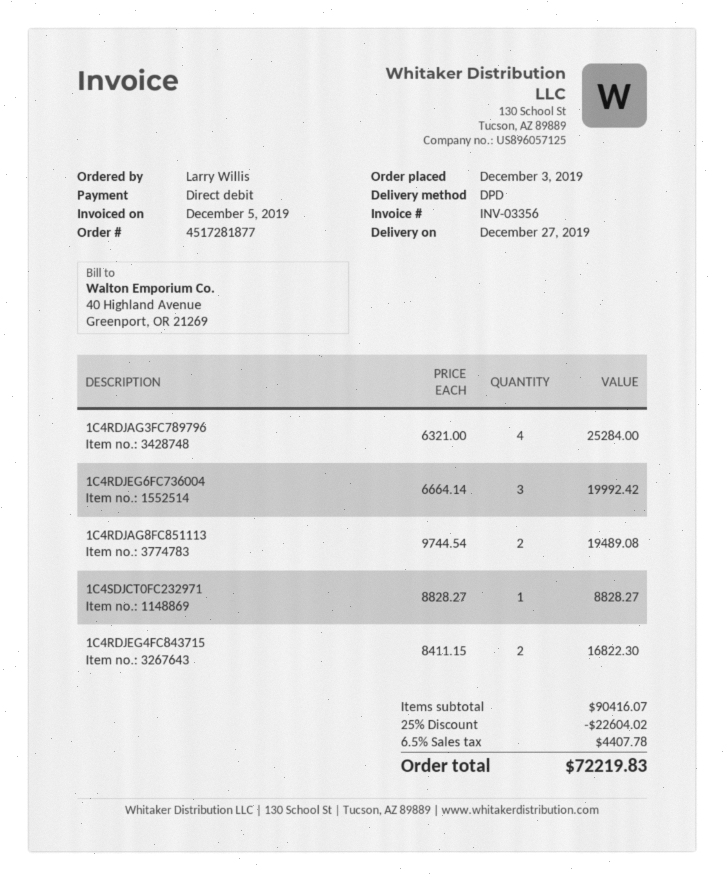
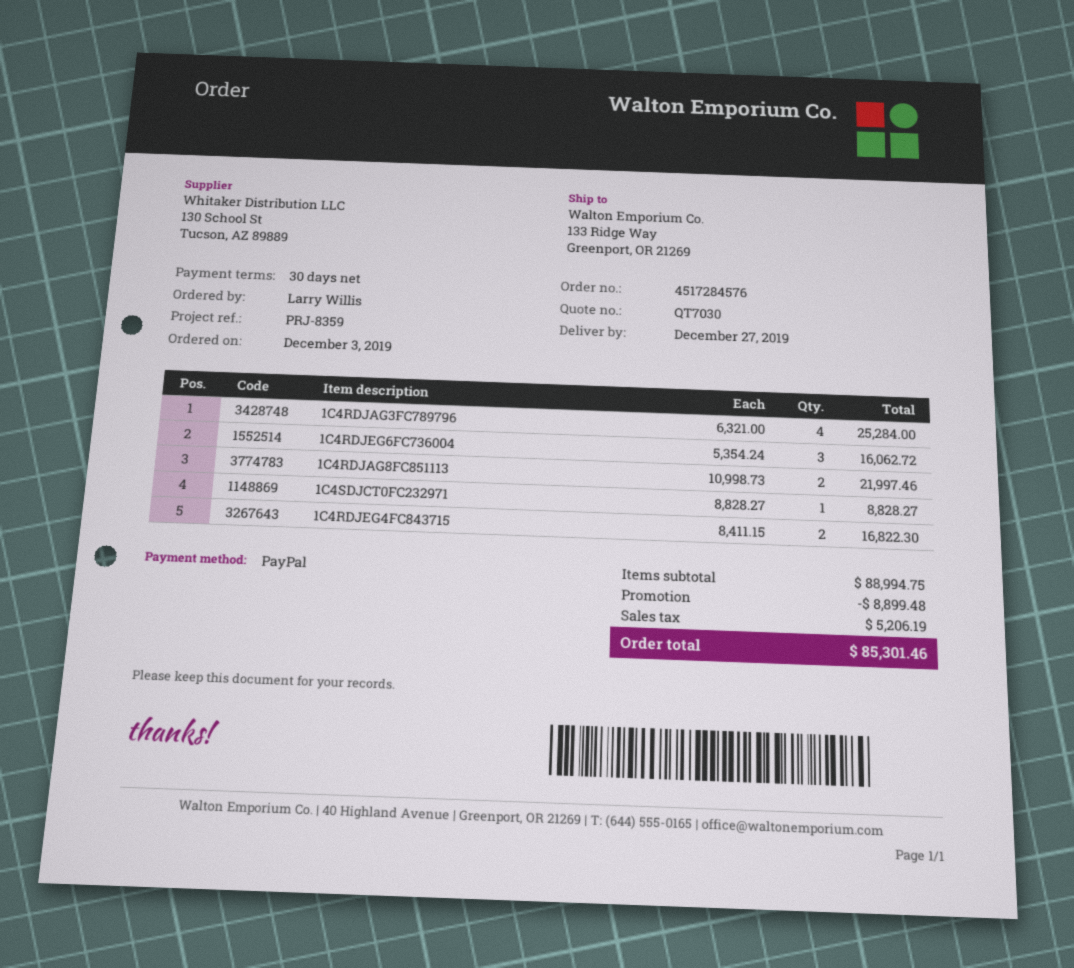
order number: 4517281877 -> 4517284576
payment method: direct debit -> PayPal
1C4RDJEG6FC736004: 3 x 6664.14 = 19992.42 -> 3 x 5354.24 = 16062.72
1C4RDJAG8FC851113: 2 x 9744.54 = 19489.08 -> 2 x 10998.73 = 21997.46
subtotal: 90416.07 -> 88994.75
discount: 22604.02 -> 8899.48
tax: 4407.78 -> 5206.19
total: 72219.83 -> 85301.46

